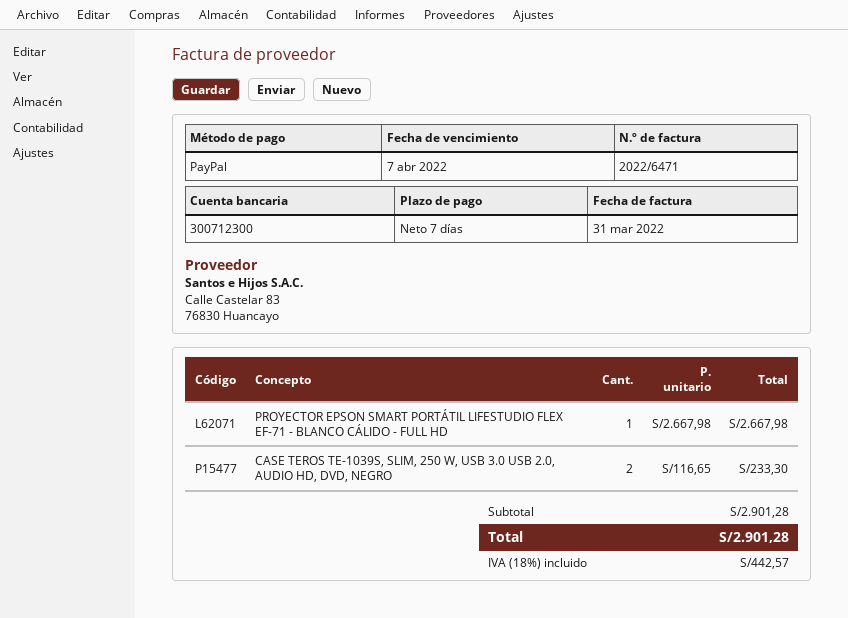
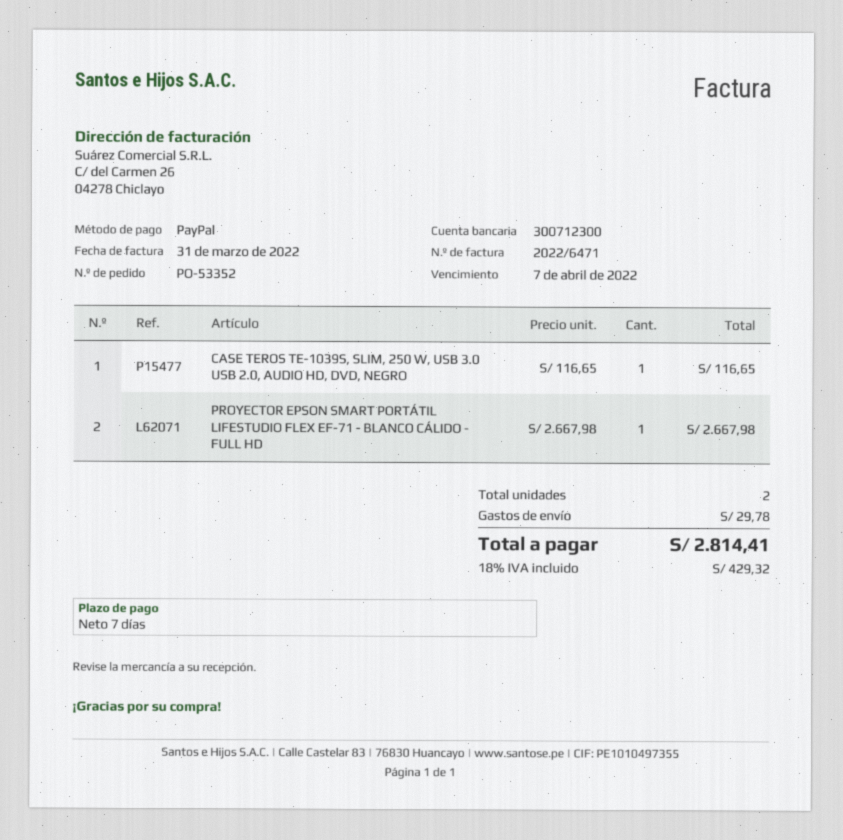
CASE TEROS TE-1039S, SLIM, 250 W, USB 3.0 USB 2.0, AUDIO HD, DVD, NEGRO: 2 x 116.65 = 233.30 -> 1 x 116.65 = 116.65
shipping: none -> 29.78
tax: 18% = 442.57 -> 18% = 429.32
total: 2901.28 -> 2814.41

